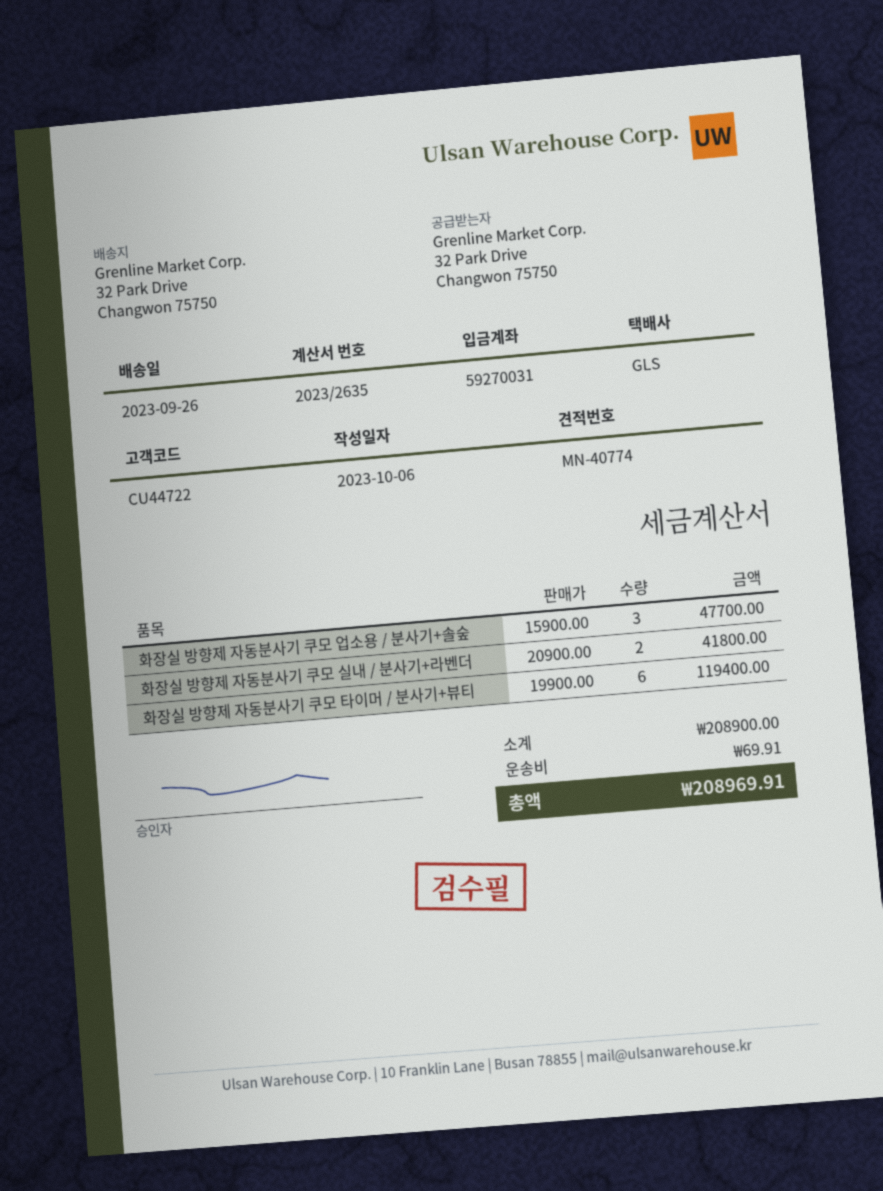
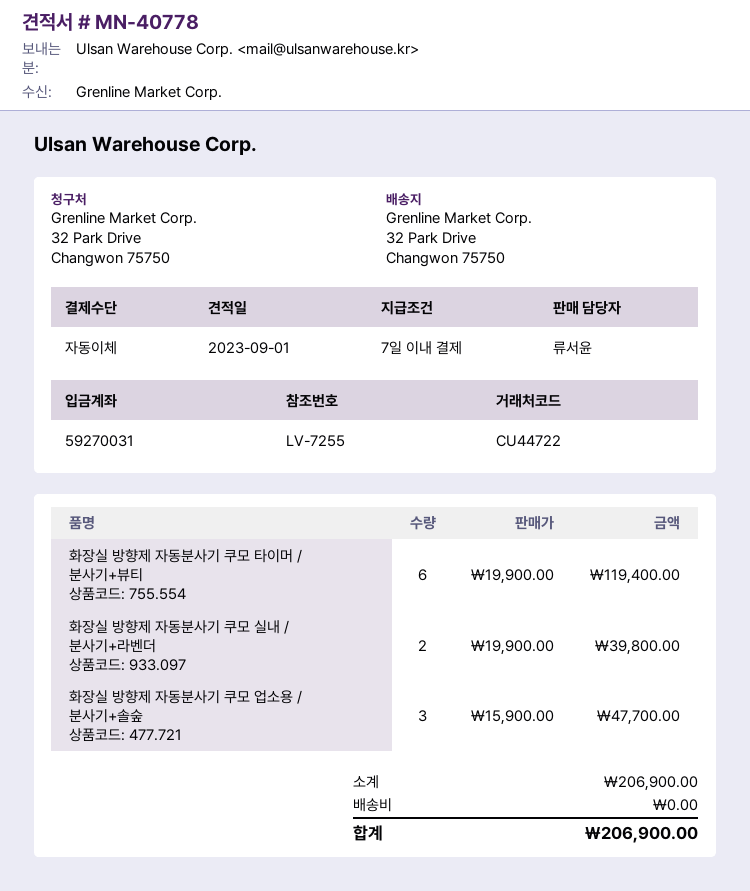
quote number: MN-40774 -> MN-40778
화장실 방향제 자동분사기 쿠모 실내 / 분사기+라벤더: 2 x 20900.00 = 41800.00 -> 2 x 19900.00 = 39800.00
subtotal: 208900.00 -> 206900.00
shipping: 69.91 -> 0.00
total: 208969.91 -> 206900.00

